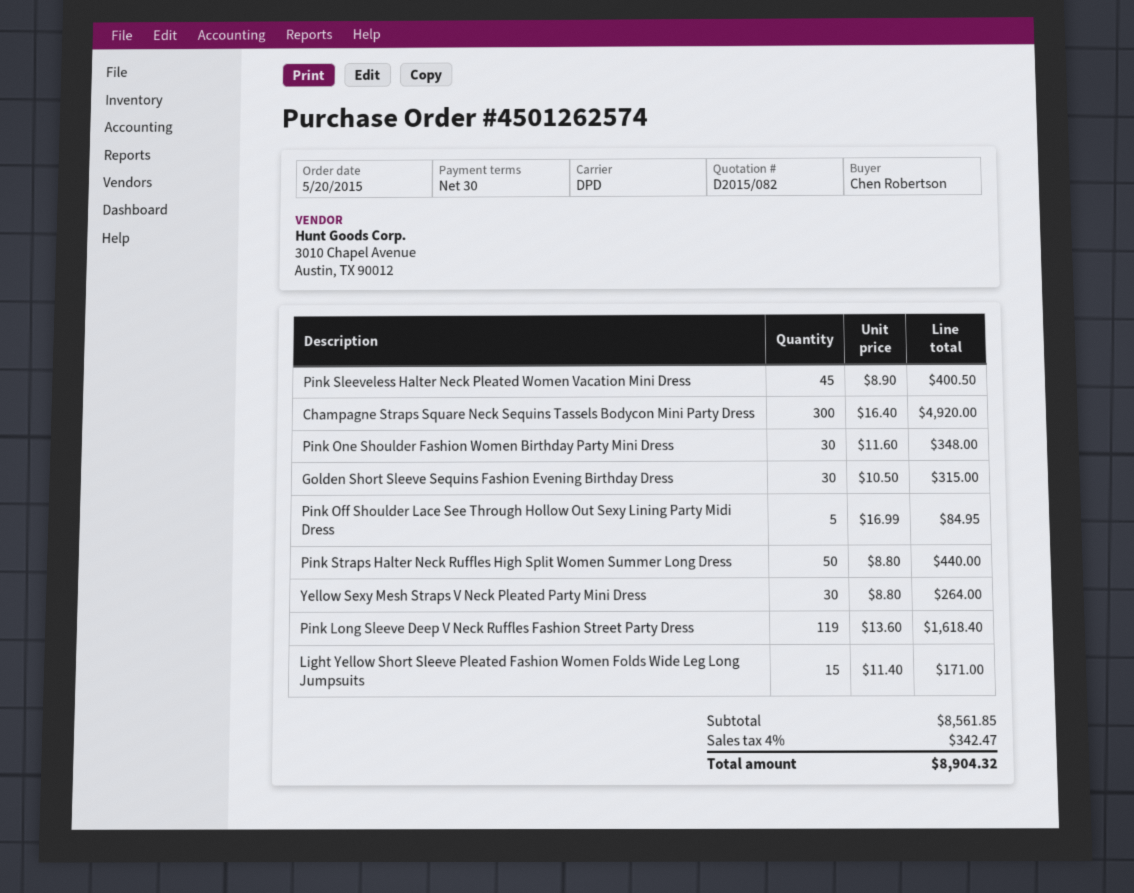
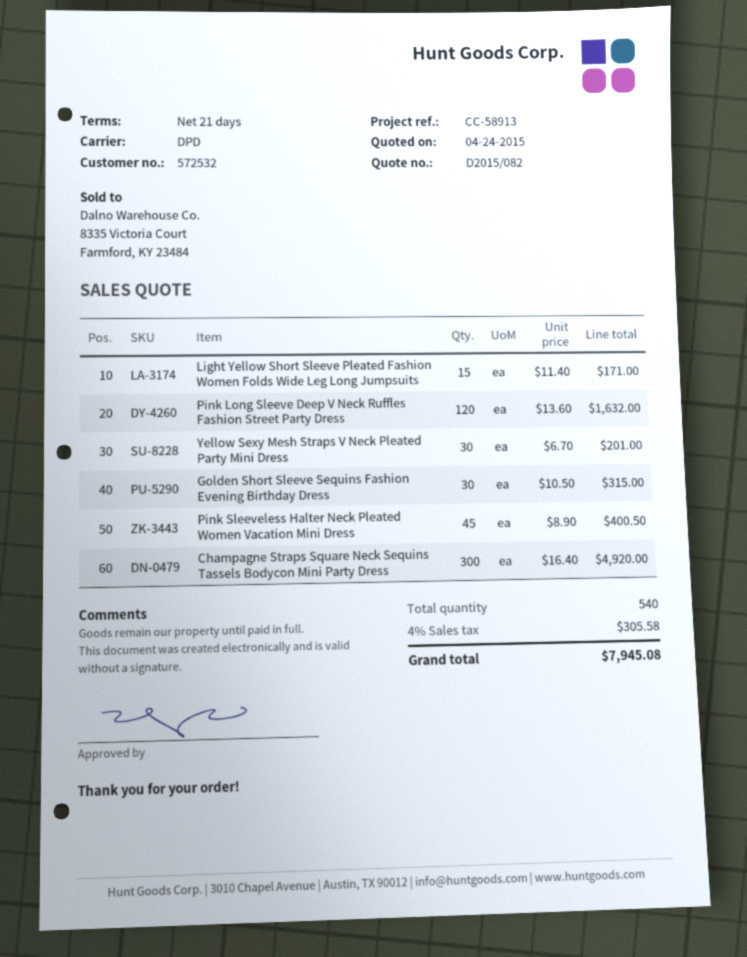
payment terms: 30 days -> 21 days
Pink One Shoulder Fashion Women Birthday Party Mini Dress: 30 x 11.60 = 348.00 -> none
Pink Off Shoulder Lace See Through Hollow Out Sexy Lining Party Midi Dress: 5 x 16.99 = 84.95 -> none
Pink Straps Halter Neck Ruffles High Split Women Summer Long Dress: 50 x 8.80 = 440.00 -> none
Yellow Sexy Mesh Straps V Neck Pleated Party Mini Dress: 30 x 8.80 = 264.00 -> 30 x 6.70 = 201.00
Pink Long Sleeve Deep V Neck Ruffles Fashion Street Party Dress: 119 x 13.60 = 1618.40 -> 120 x 13.60 = 1632.00
tax: 4% = 342.47 -> 4% = 305.58
total: 8904.32 -> 7945.08

